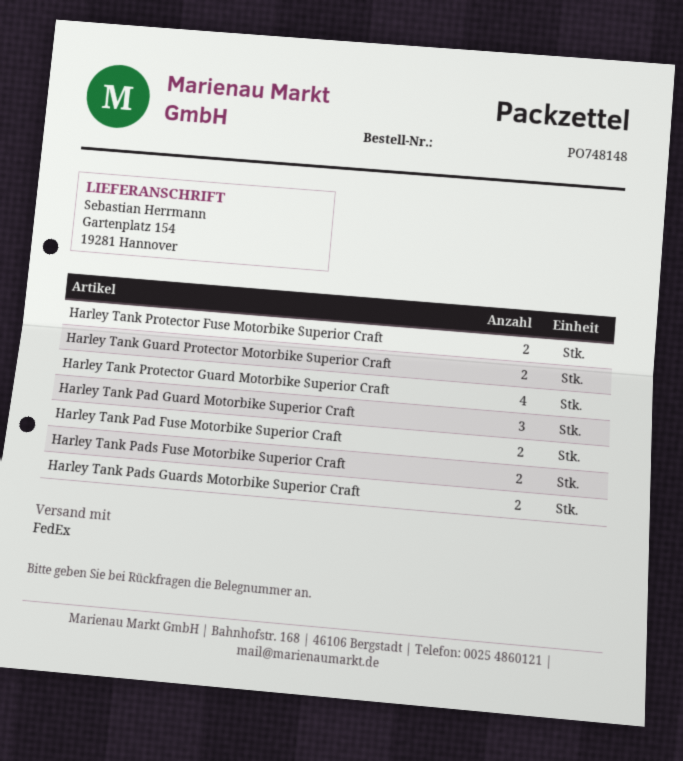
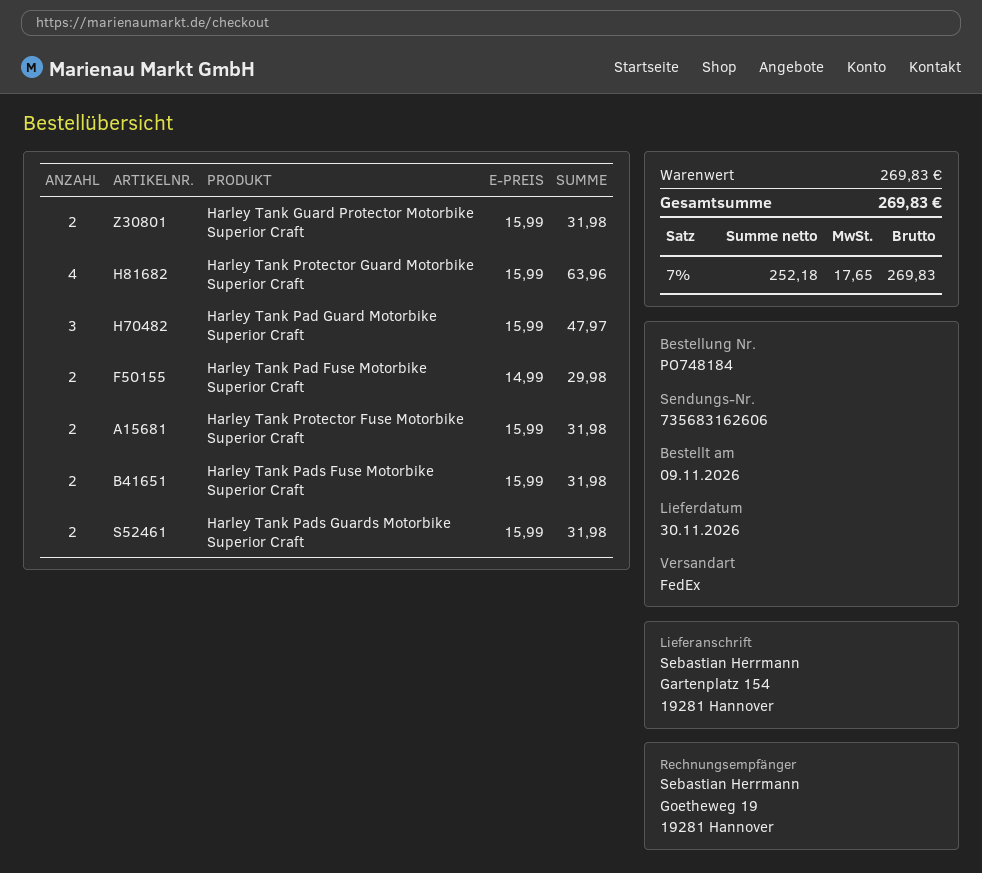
order number: PO748148 -> PO748184

